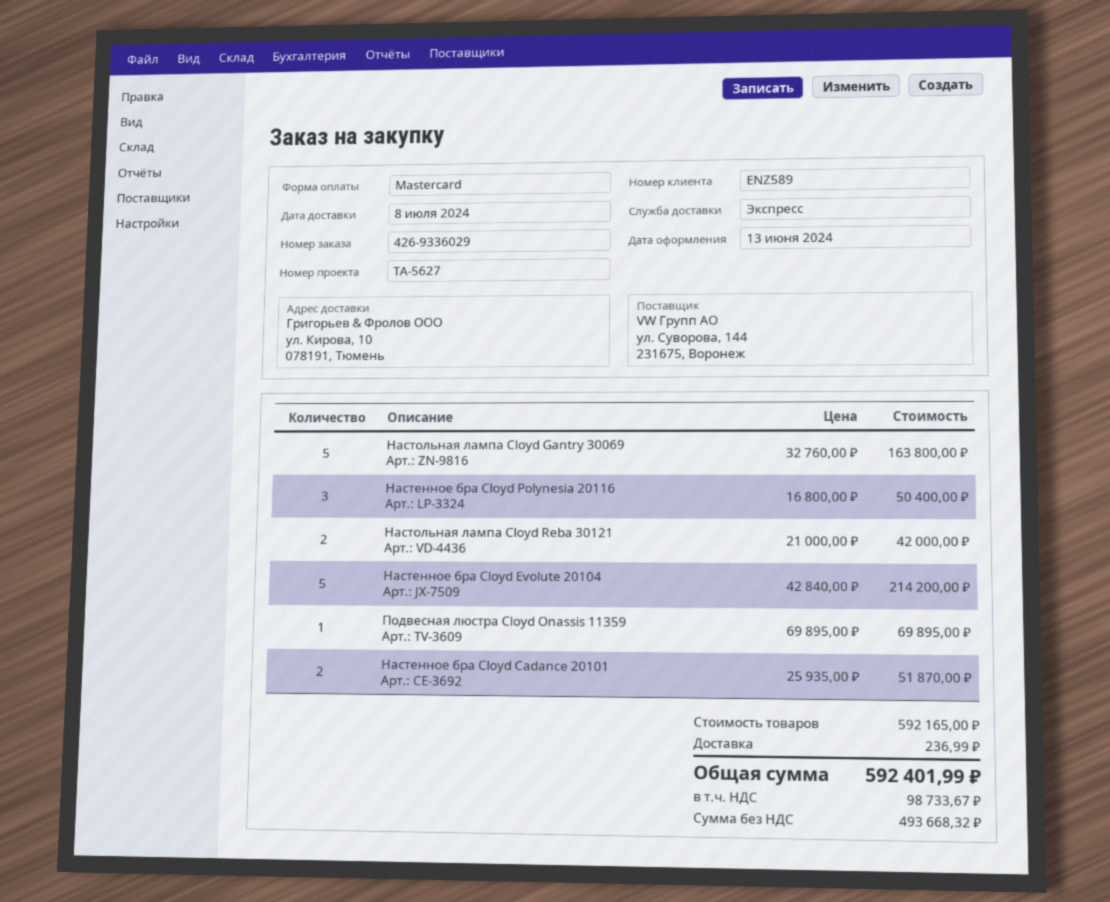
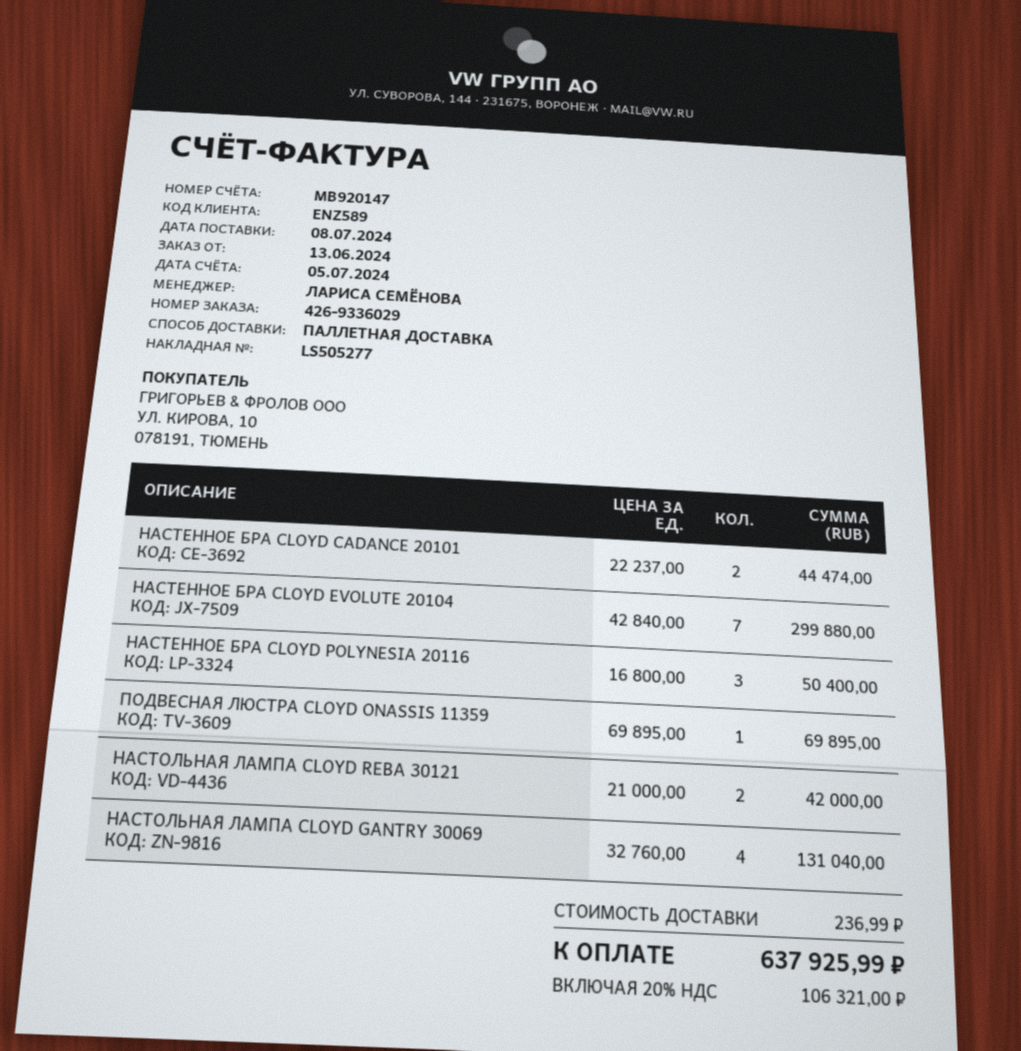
shipping method: express -> pallet freight
Настольная лампа Cloyd Gantry 30069: 5 x 32760.00 = 163800.00 -> 4 x 32760.00 = 131040.00
Настенное бра Cloyd Evolute 20104: 5 x 42840.00 = 214200.00 -> 7 x 42840.00 = 299880.00
Настенное бра Cloyd Cadance 20101: 2 x 25935.00 = 51870.00 -> 2 x 22237.00 = 44474.00
tax: 98733.67 -> 106321.00
total: 592401.99 -> 637925.99

